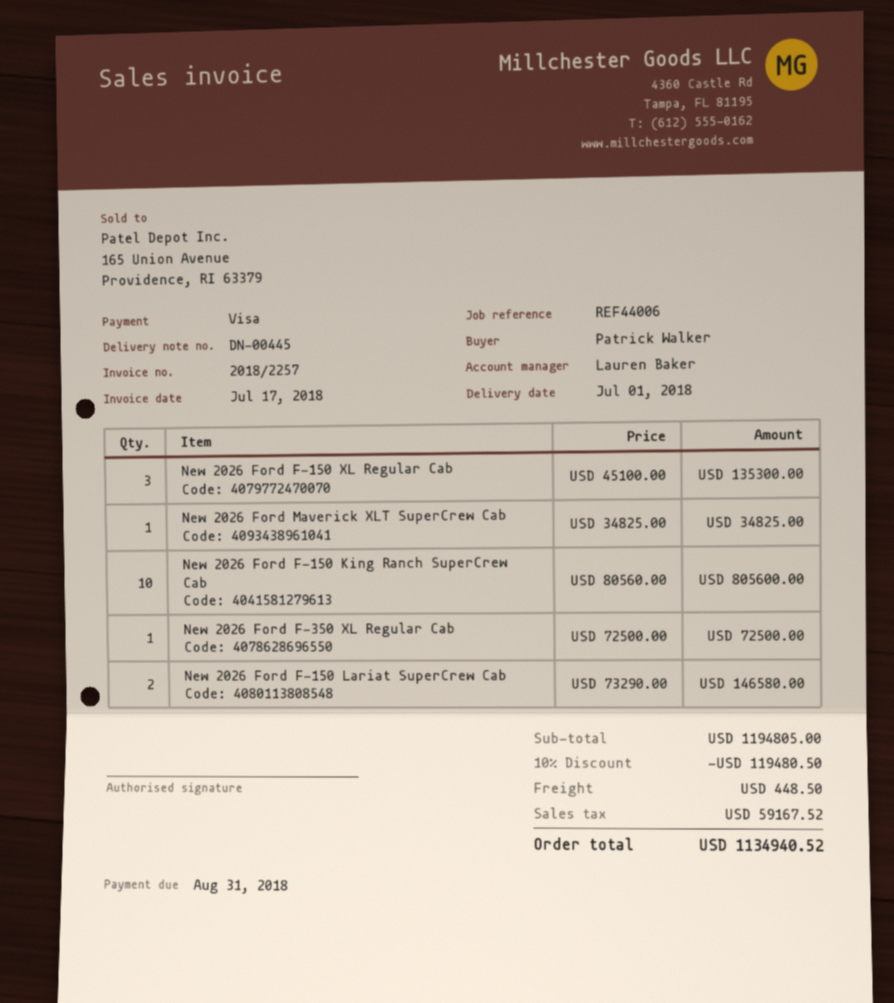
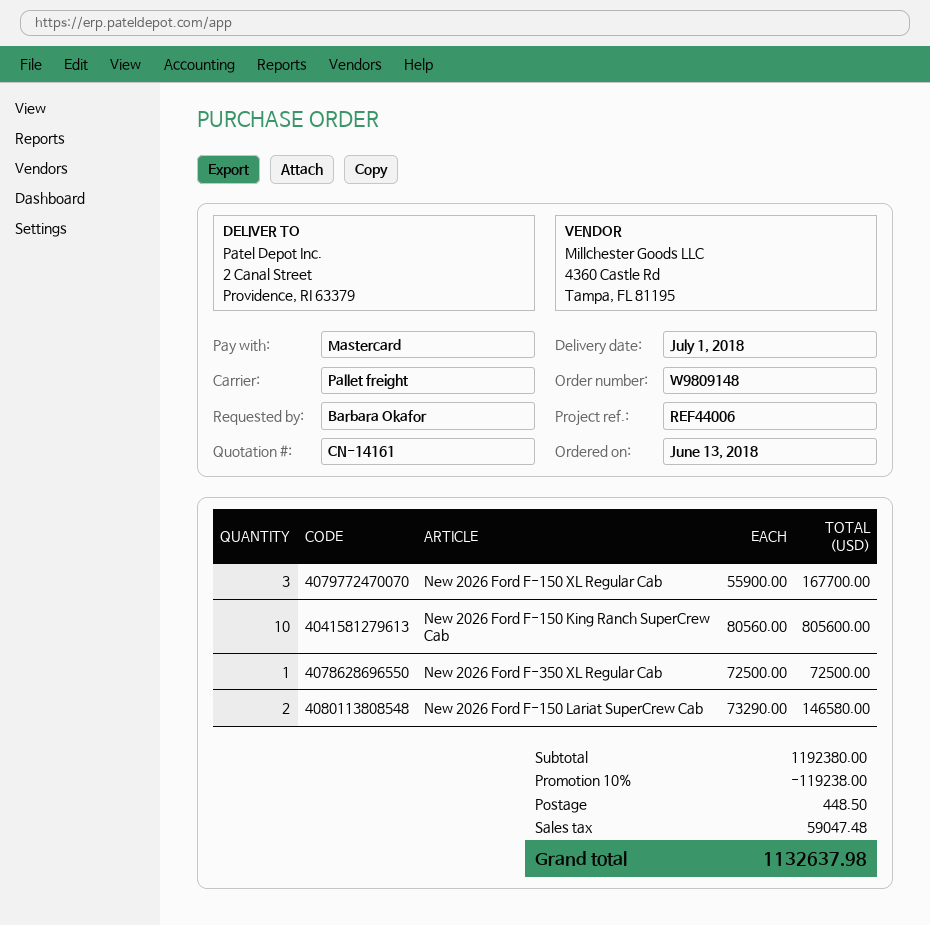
ordered by: Patrick Walker -> Barbara Okafor
payment method: Visa -> Mastercard
New 2026 Ford F-150 XL Regular Cab: 3 x 45100.00 = 135300.00 -> 3 x 55900.00 = 167700.00
New 2026 Ford Maverick XLT SuperCrew Cab: 1 x 34825.00 = 34825.00 -> none
subtotal: 1194805.00 -> 1192380.00
discount: 10% = 119480.50 -> 10% = 119238.00
tax: 59167.52 -> 59047.48
total: 1134940.52 -> 1132637.98

